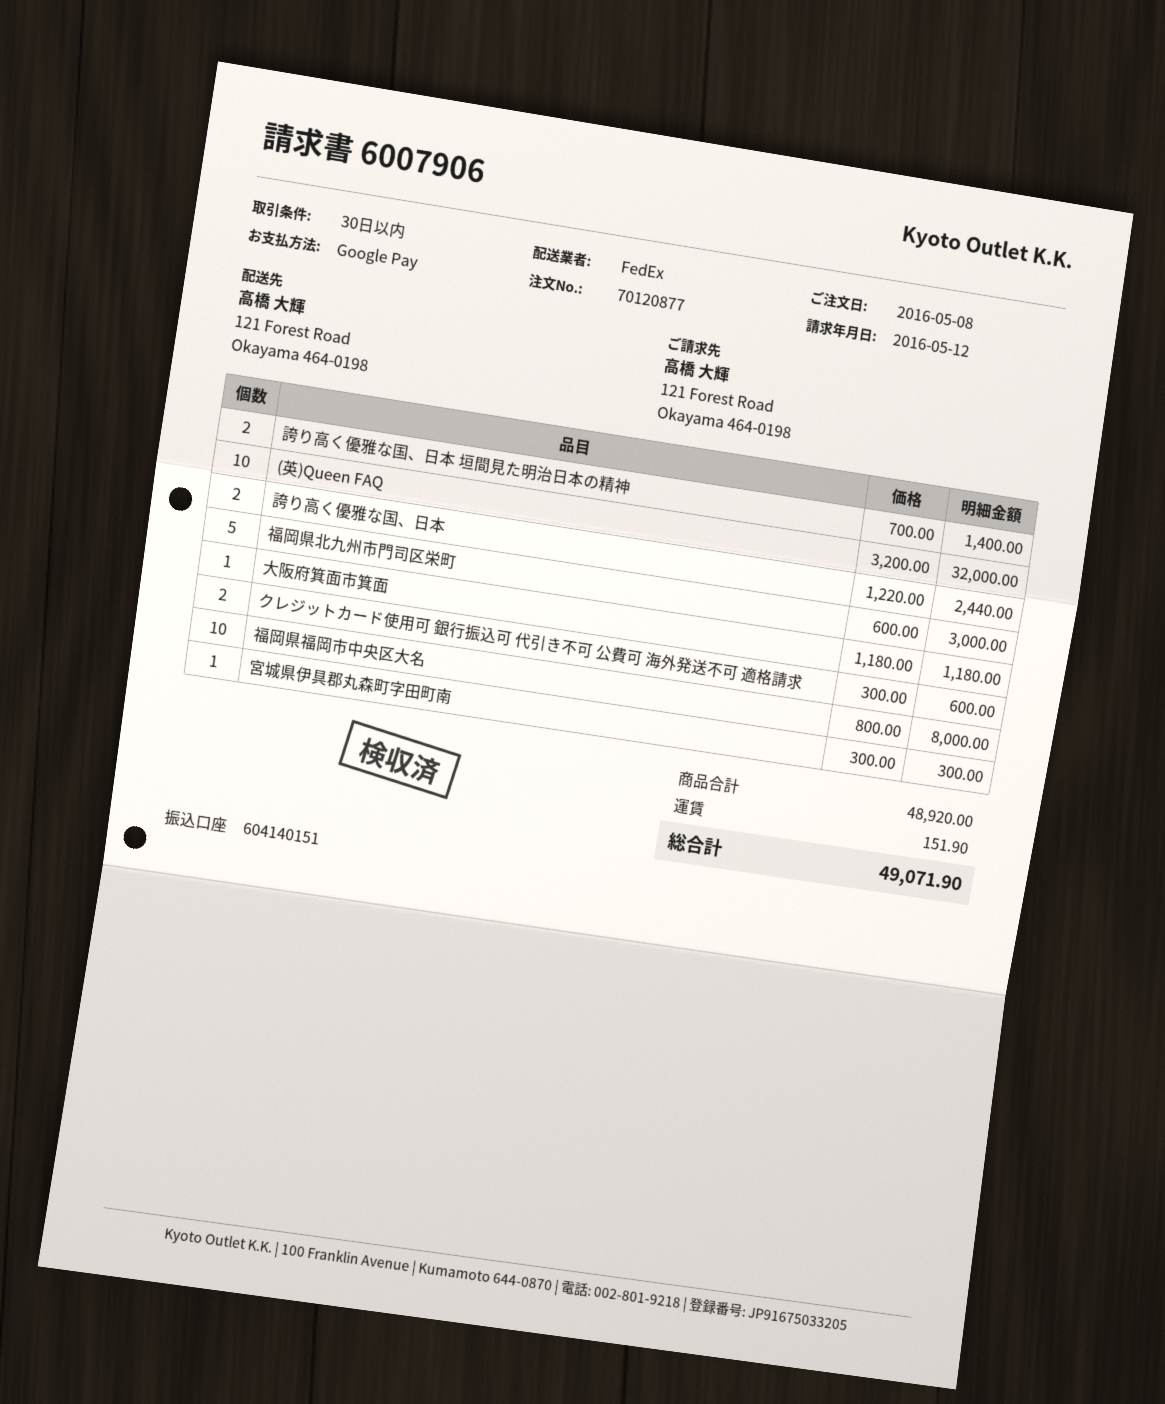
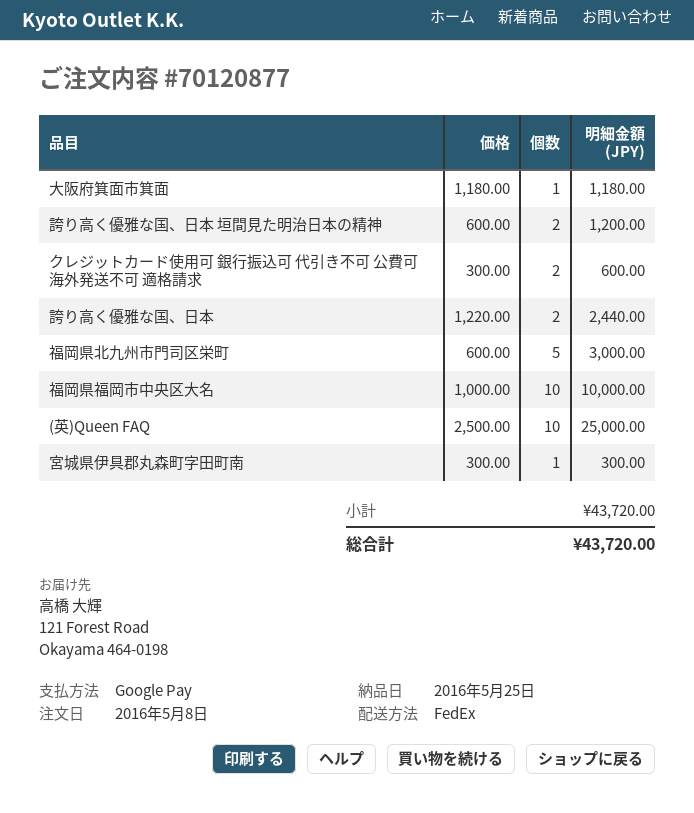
誇り高く優雅な国、日本 垣間見た明治日本の精神: 2 x 700.00 = 1400.00 -> 2 x 600.00 = 1200.00
(英)Queen FAQ: 10 x 3200.00 = 32000.00 -> 10 x 2500.00 = 25000.00
福岡県福岡市中央区大名: 10 x 800.00 = 8000.00 -> 10 x 1000.00 = 10000.00
subtotal: 48920.00 -> 43720.00
shipping: 151.90 -> none
total: 49071.90 -> 43720.00

